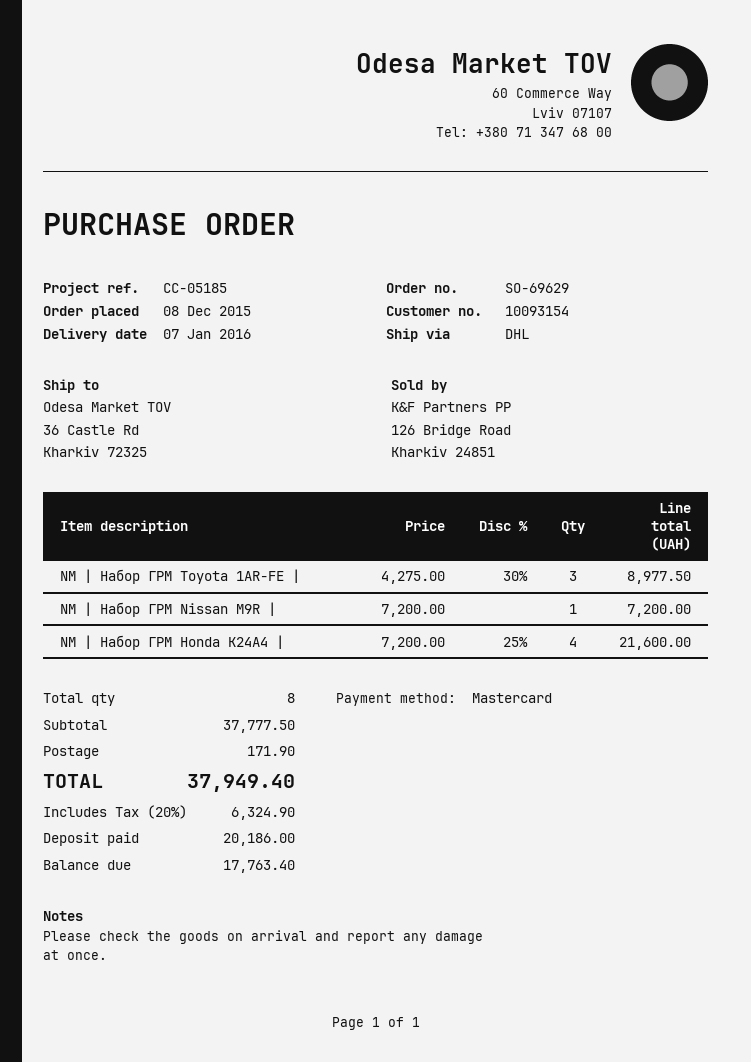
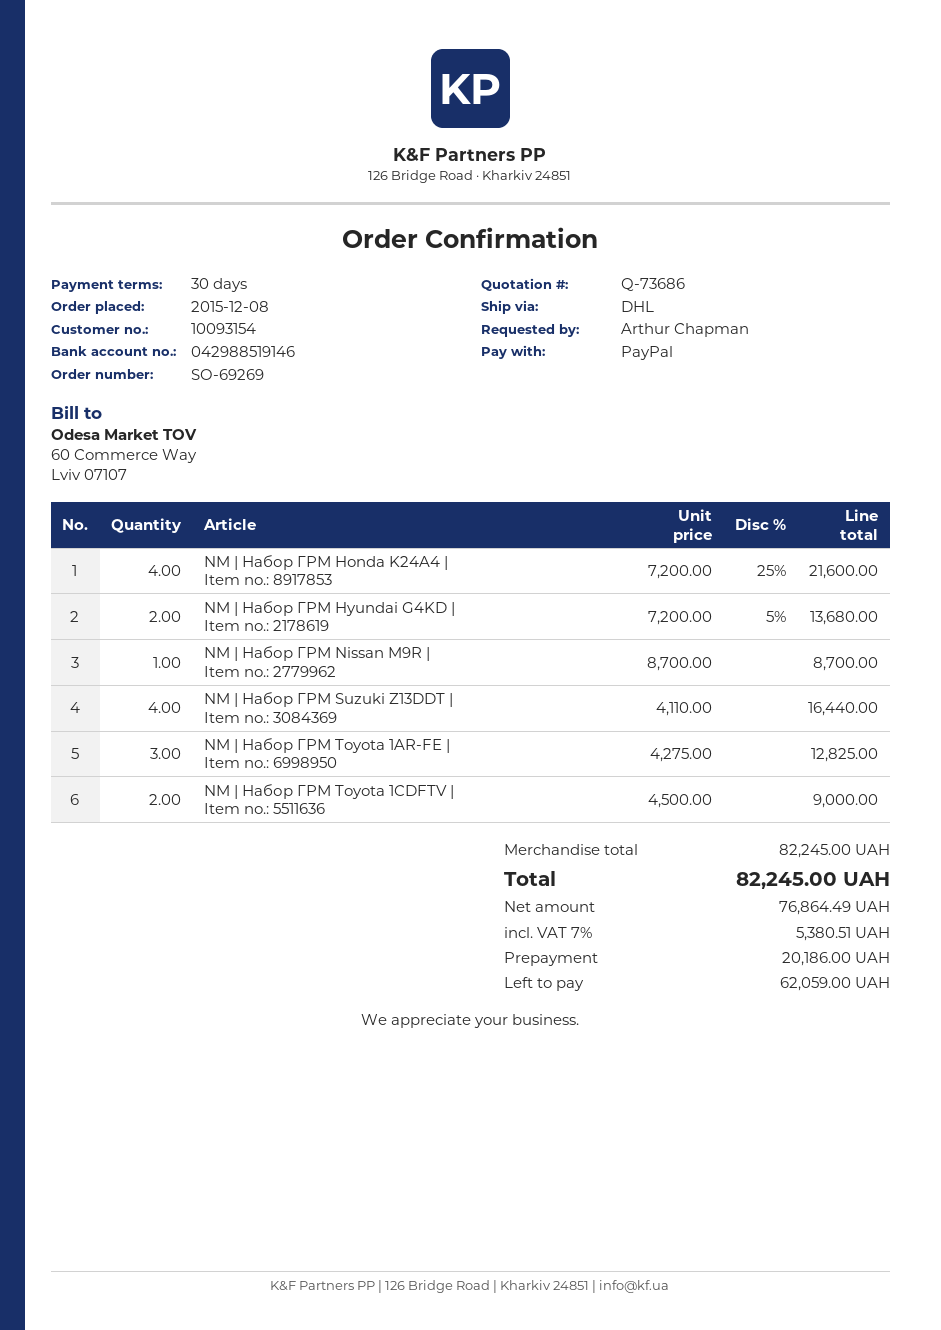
order number: SO-69629 -> SO-69269
payment method: Mastercard -> PayPal
NM | Набор ГРМ Toyota 1AR-FE |: 3 x 4275.00 - 30% = 8977.50 -> 3 x 4275.00 = 12825.00
NM | Набор ГРМ Nissan M9R |: 1 x 7200.00 = 7200.00 -> 1 x 8700.00 = 8700.00
NM | Набор ГРМ Hyundai G4KD |: none -> 2 x 7200.00 - 5% = 13680.00
NM | Набор ГРМ Suzuki Z13DDT |: none -> 4 x 4110.00 = 16440.00
NM | Набор ГРМ Toyota 1CDFTV |: none -> 2 x 4500.00 = 9000.00
subtotal: 37777.50 -> 82245.00
shipping: 171.90 -> none
tax: 20% = 6324.90 -> 7% = 5380.51
total: 37949.40 -> 82245.00
balance: 17763.40 -> 62059.00

